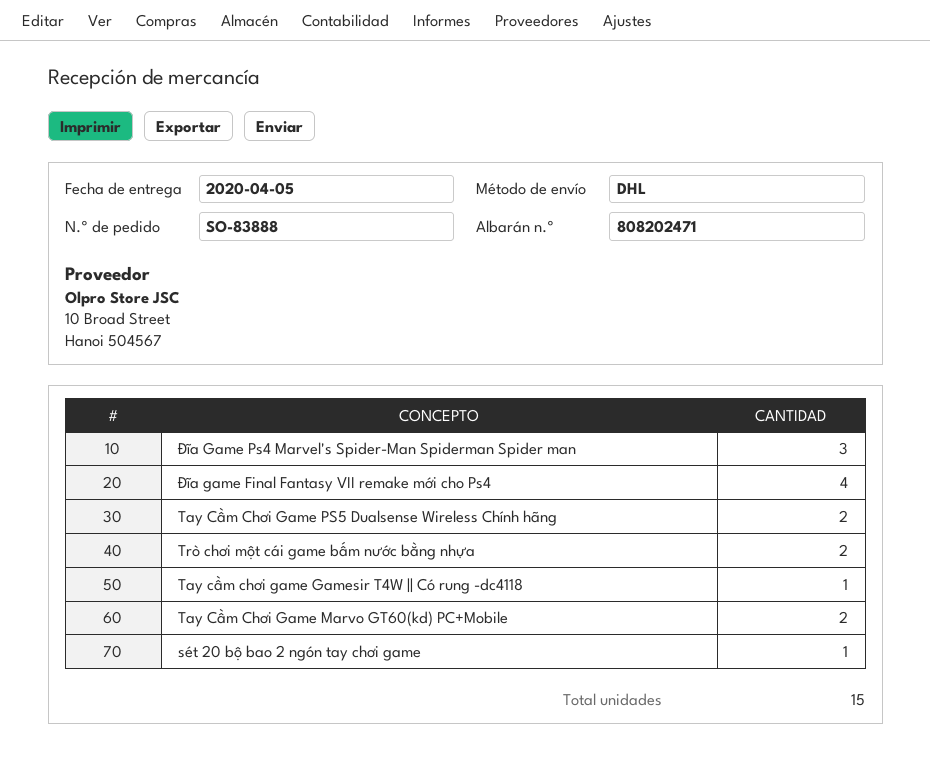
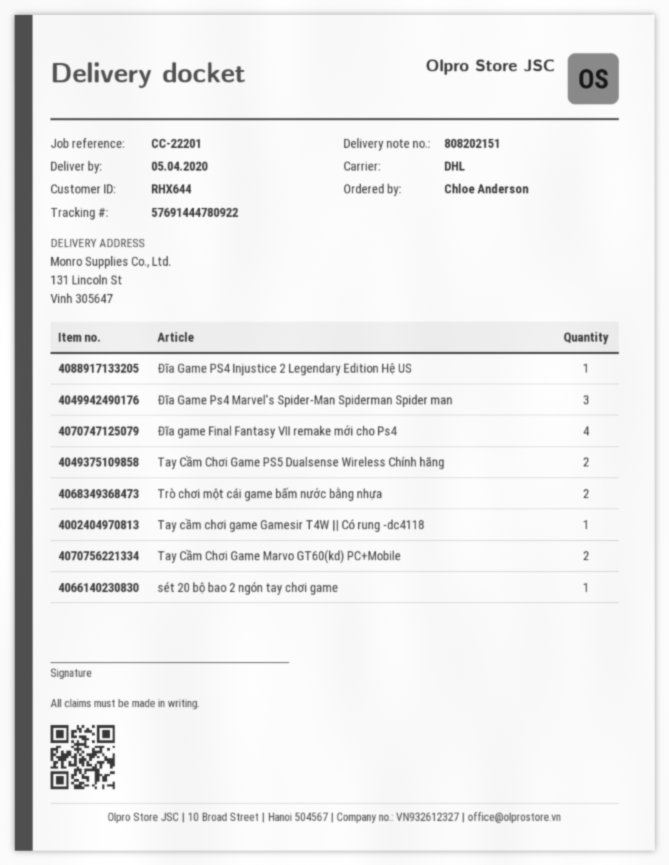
delivery note number: 808202471 -> 808202151
Đĩa Game PS4 Injustice 2 Legendary Edition Hệ US: none -> 1

